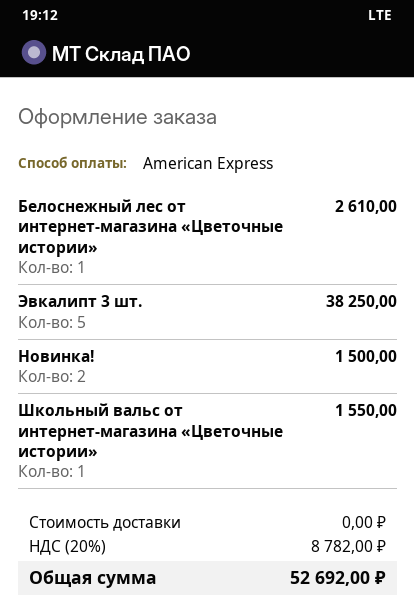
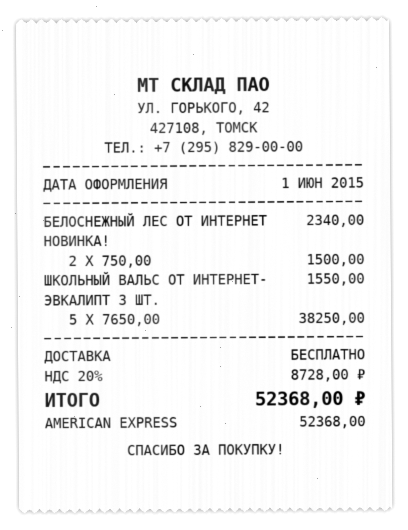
Белоснежный лес от интернет-магазина «Цветочные истории»: 1 for 2610.00 -> 1 for 2340.00
tax: 20% = 8782.00 -> 20% = 8728.00
total: 52692.00 -> 52368.00

